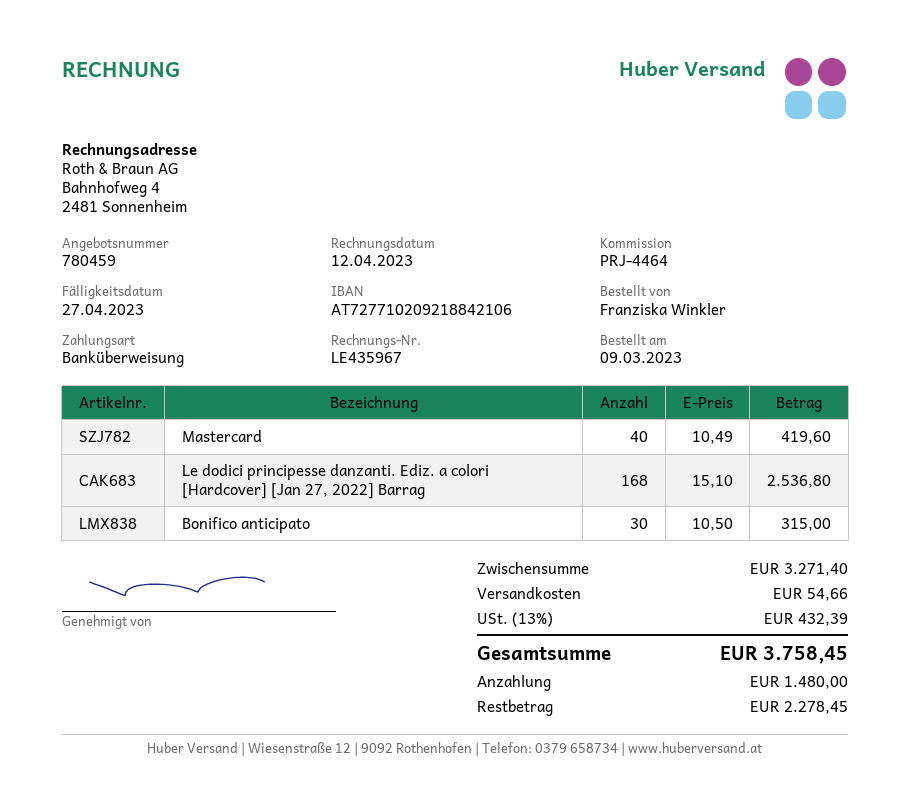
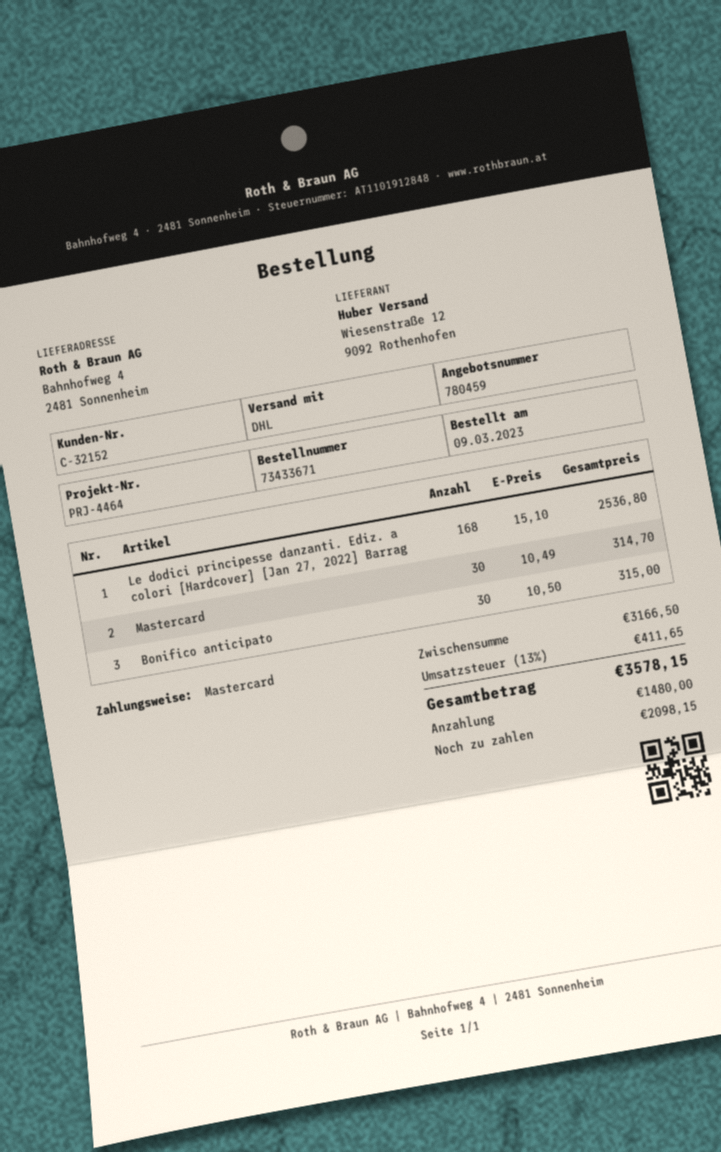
payment method: bank transfer -> Mastercard
Mastercard: 40 x 10.49 = 419.60 -> 30 x 10.49 = 314.70
subtotal: 3271.40 -> 3166.50
shipping: 54.66 -> none
tax: 13% = 432.39 -> 13% = 411.65
total: 3758.45 -> 3578.15
balance: 2278.45 -> 2098.15

